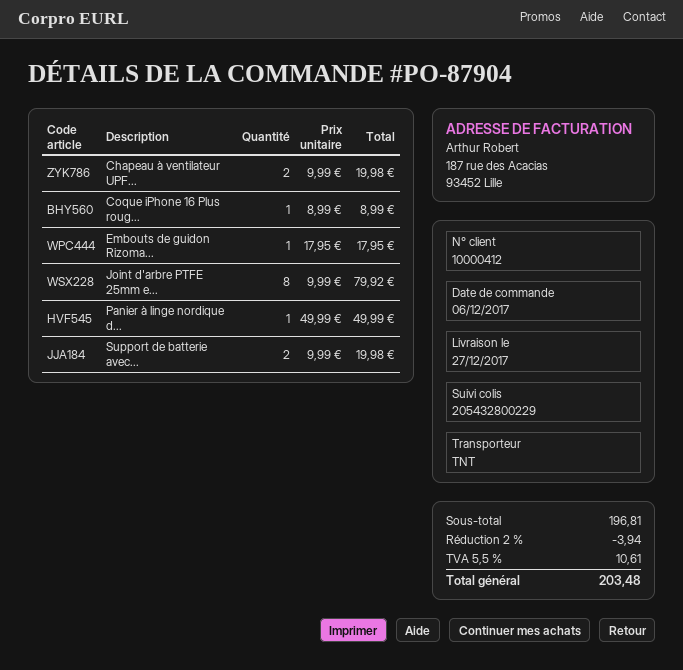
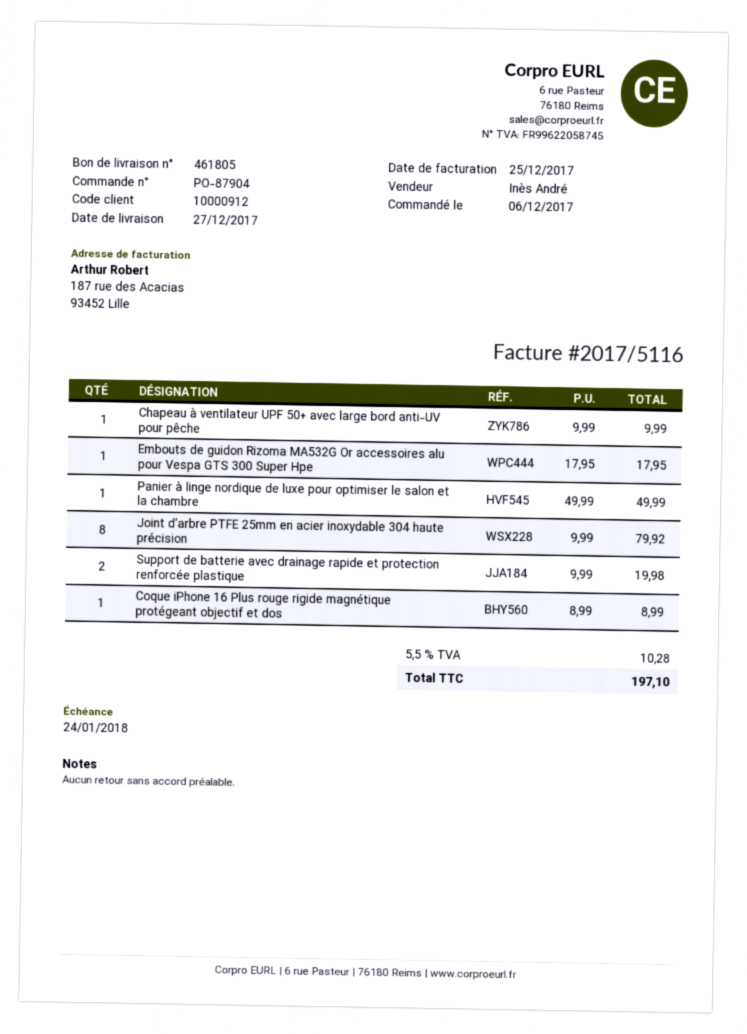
customer number: 10000412 -> 10000912
Chapeau à ventilateur UPF...: 2 x 9.99 = 19.98 -> 1 x 9.99 = 9.99
discount: 2% = 3.94 -> none
tax: 5.5% = 10.61 -> 5.5% = 10.28
total: 203.48 -> 197.10

